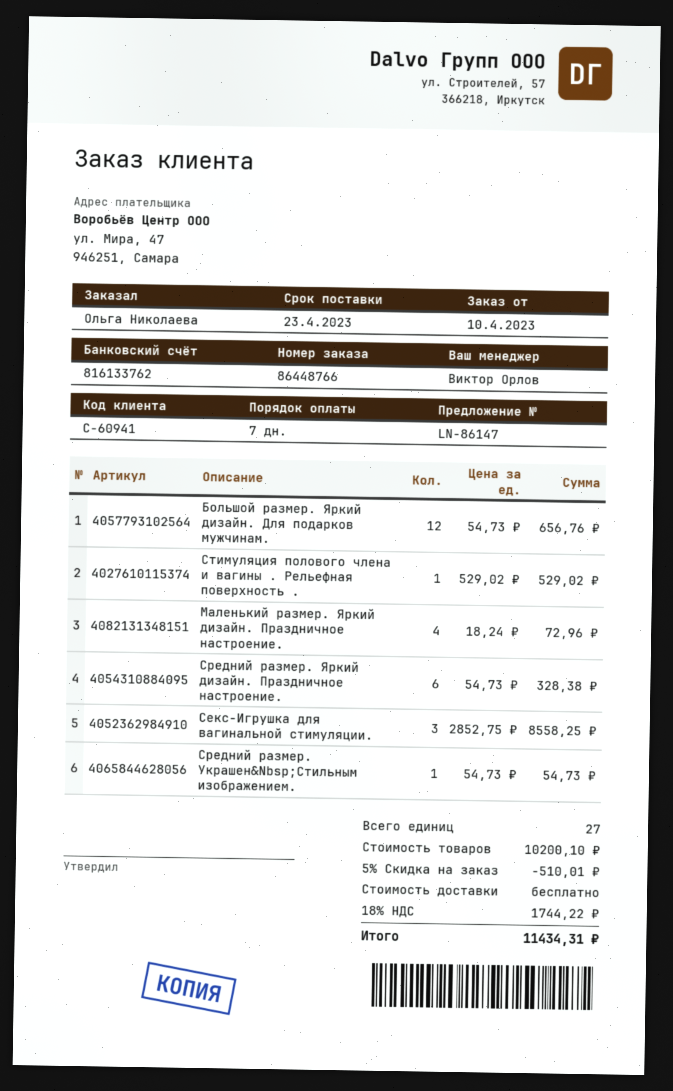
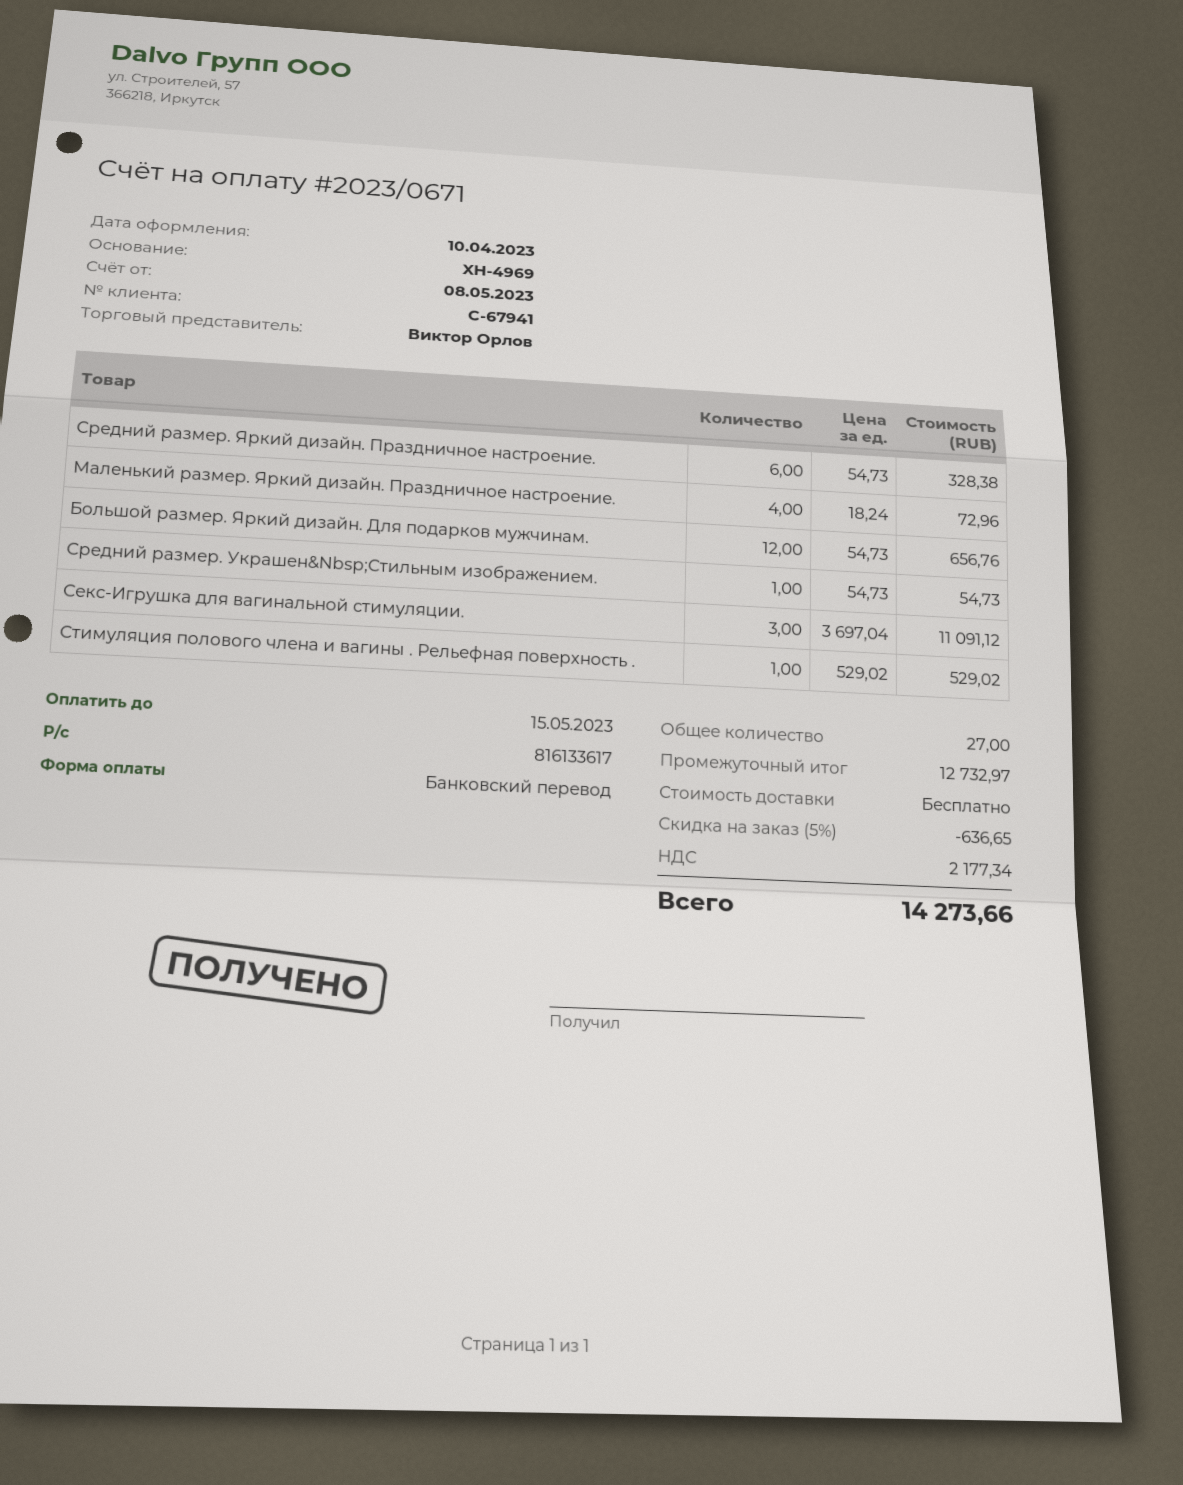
customer number: C-60941 -> C-67941
bank account: 816133762 -> 816133617
Секс-Игрушка для вагинальной стимуляции.: 3 x 2852.75 = 8558.25 -> 3 x 3697.04 = 11091.12
subtotal: 10200.10 -> 12732.97
discount: 5% = 510.01 -> 5% = 636.65
tax: 1744.22 -> 2177.34
total: 11434.31 -> 14273.66

